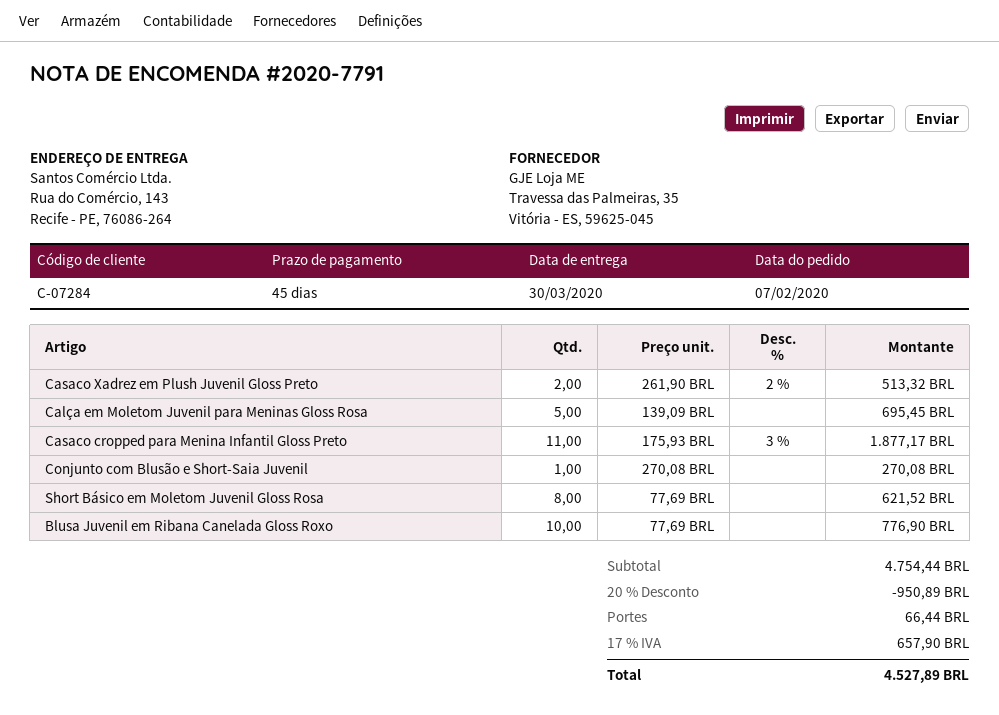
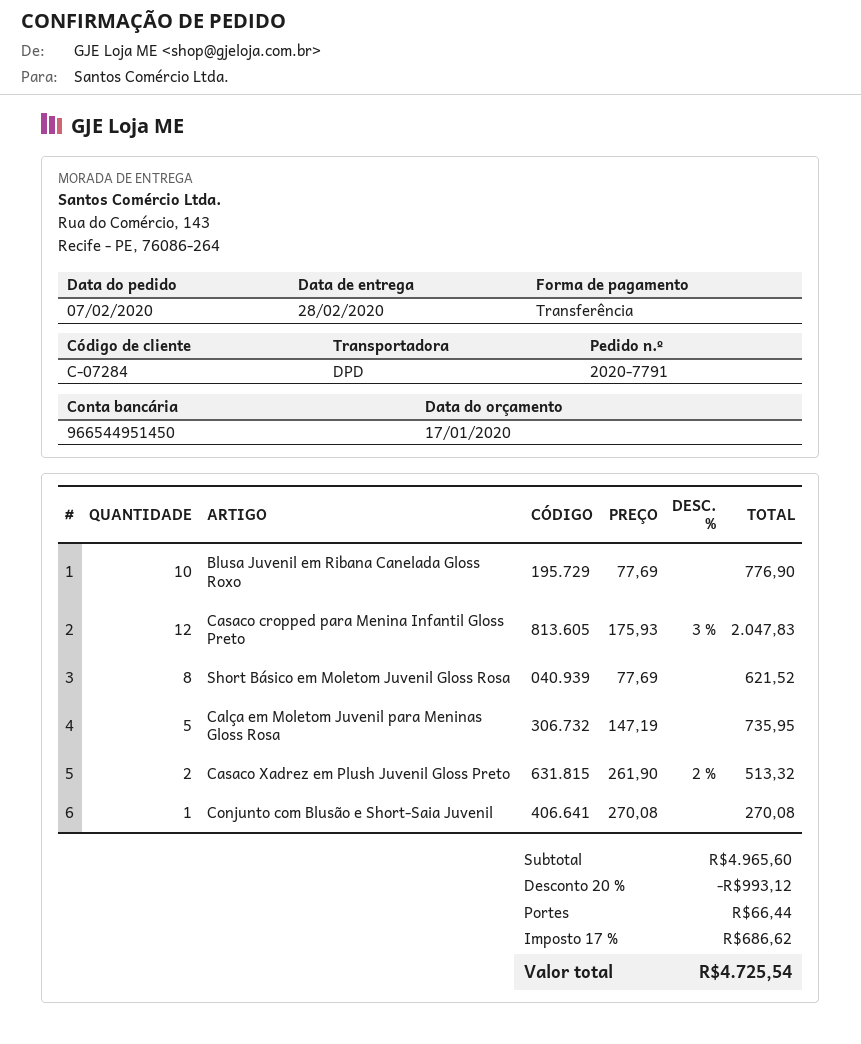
delivery date: 2020-03-30 -> 2020-02-28
Calça em Moletom Juvenil para Meninas Gloss Rosa: 5 x 139.09 = 695.45 -> 5 x 147.19 = 735.95
Casaco cropped para Menina Infantil Gloss Preto: 11 x 175.93 - 3% = 1877.17 -> 12 x 175.93 - 3% = 2047.83
subtotal: 4754.44 -> 4965.60
discount: 20% = 950.89 -> 20% = 993.12
tax: 17% = 657.90 -> 17% = 686.62
total: 4527.89 -> 4725.54

